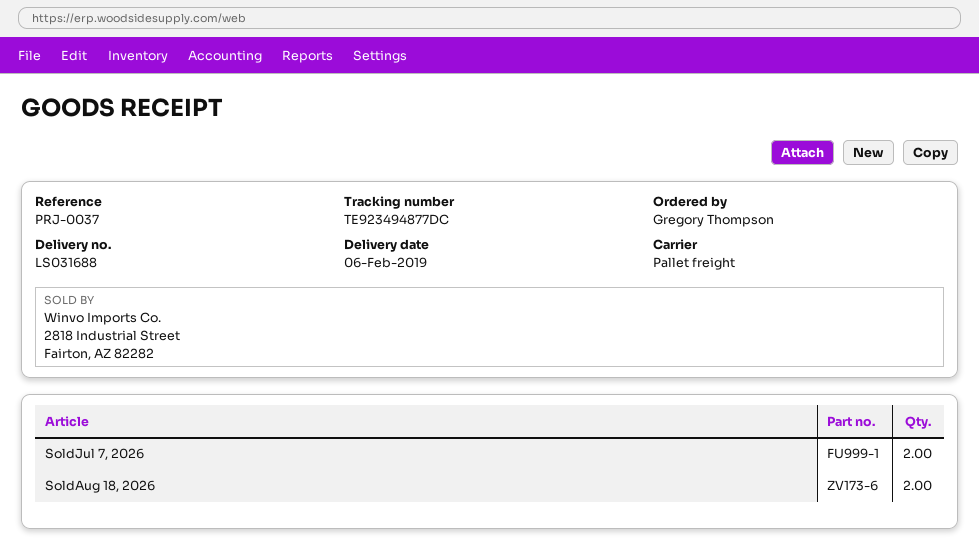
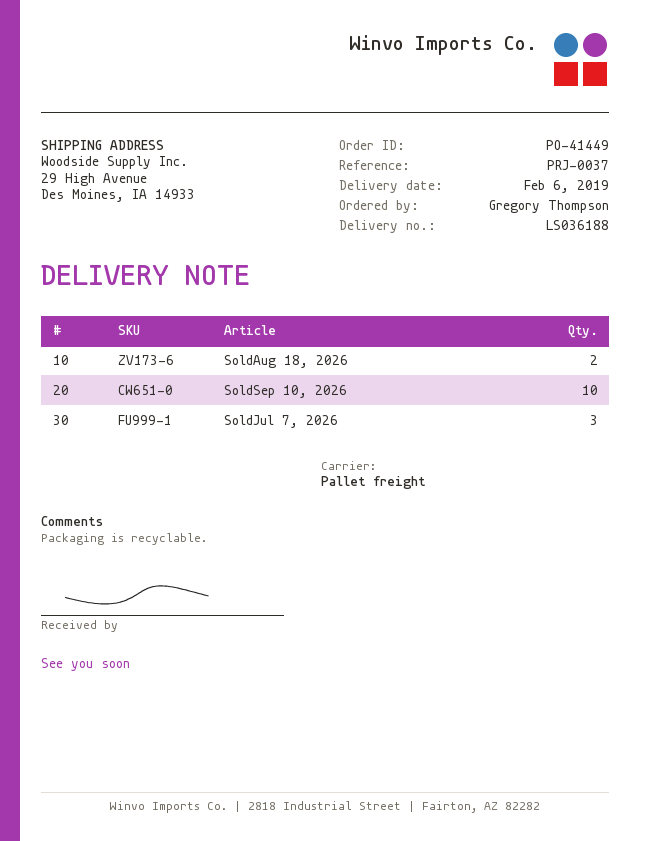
delivery note number: LS031688 -> LS036188
SoldJul 7, 2026: 2 -> 3
SoldSep 10, 2026: none -> 10

